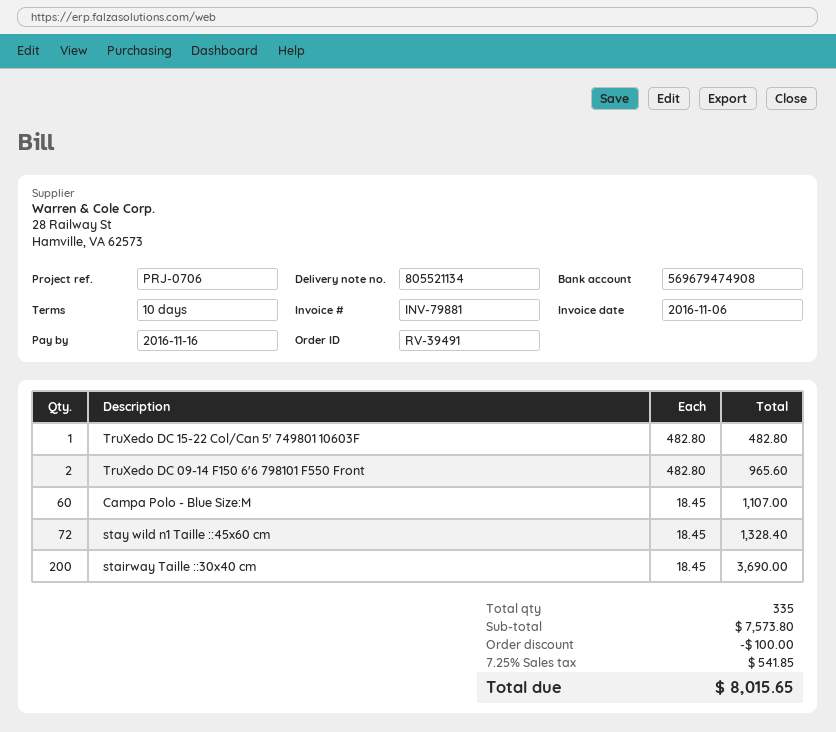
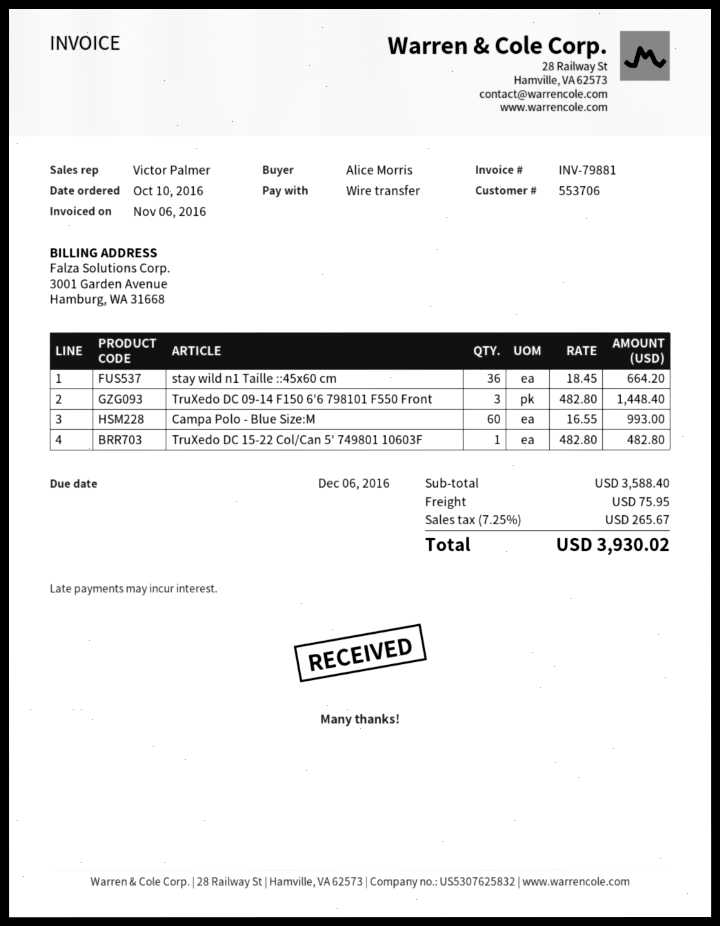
due date: 2016-11-16 -> 2016-12-06
TruXedo DC 09-14 F150 6'6 798101 F550 Front: 2 x 482.80 = 965.60 -> 3 x 482.80 = 1448.40
Campa Polo - Blue Size:M: 60 x 18.45 = 1107.00 -> 60 x 16.55 = 993.00
stay wild n1 Taille ::45x60 cm: 72 x 18.45 = 1328.40 -> 36 x 18.45 = 664.20
stairway Taille ::30x40 cm: 200 x 18.45 = 3690.00 -> none
subtotal: 7573.80 -> 3588.40
discount: 100.00 -> none
shipping: none -> 75.95
tax: 7.25% = 541.85 -> 7.25% = 265.67
total: 8015.65 -> 3930.02

